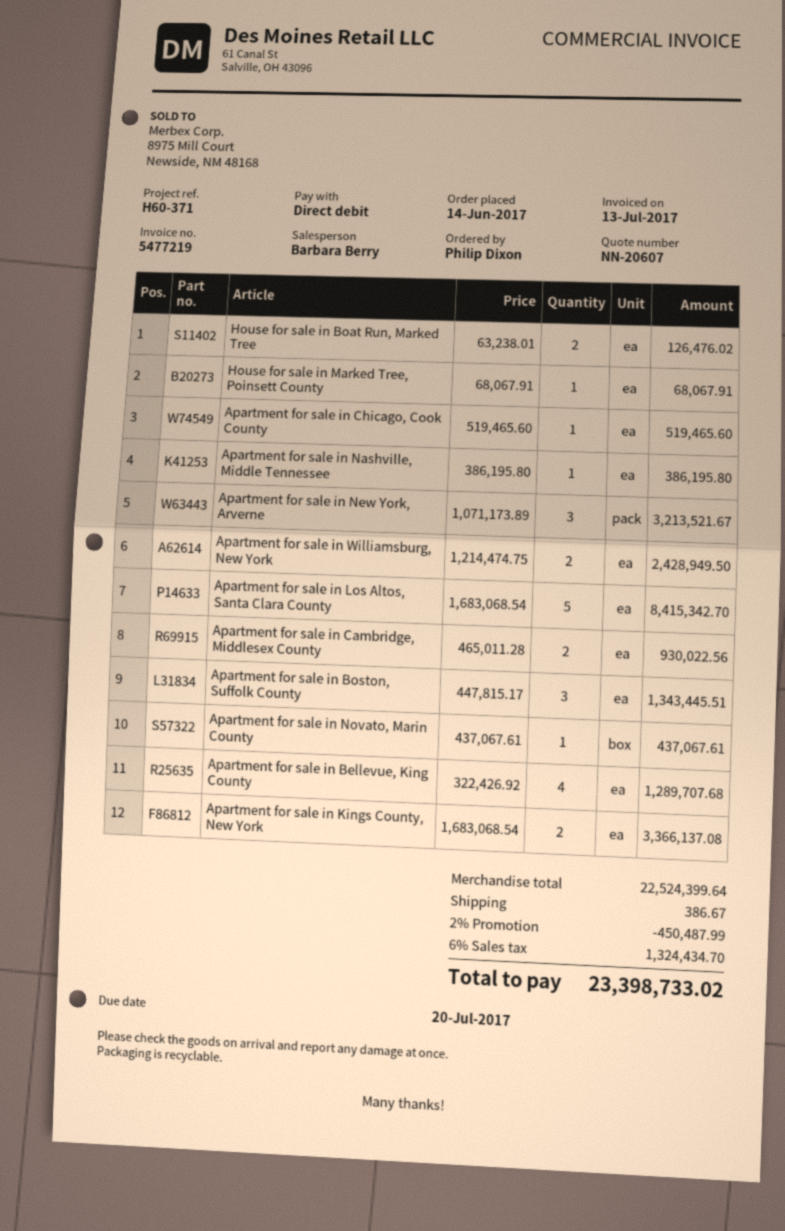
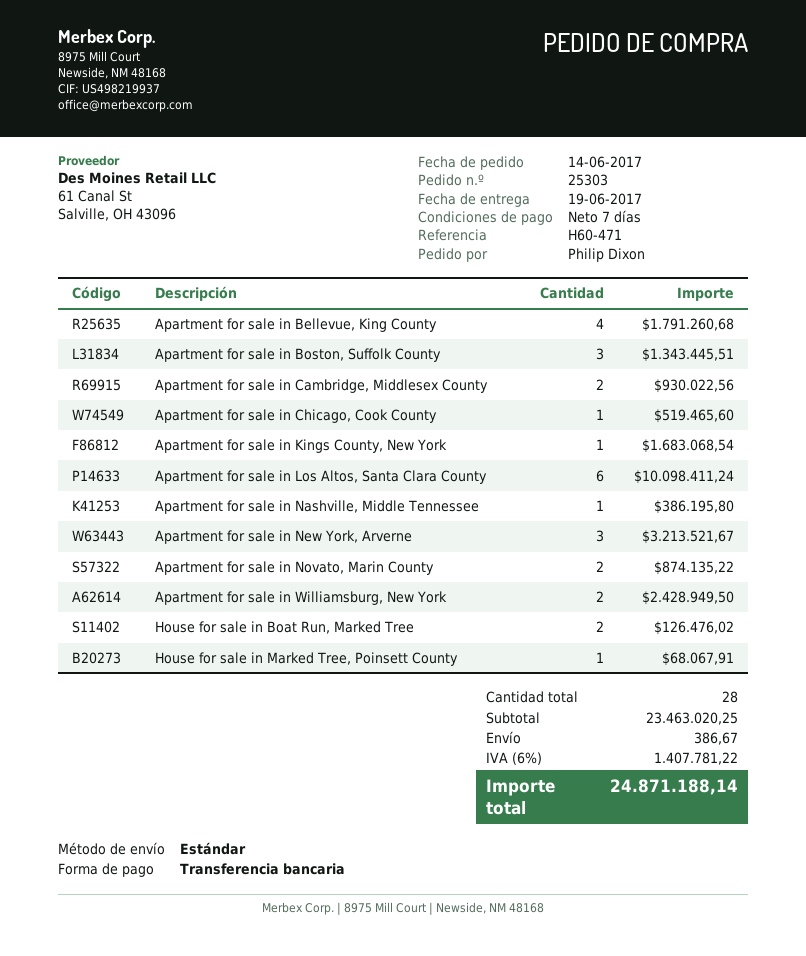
reference: H60-371 -> H60-471
payment method: direct debit -> bank transfer
Apartment for sale in Los Altos, Santa Clara County: 5 for 8415342.70 -> 6 for 10098411.24
Apartment for sale in Novato, Marin County: 1 for 437067.61 -> 2 for 874135.22
Apartment for sale in Bellevue, King County: 4 for 1289707.68 -> 4 for 1791260.68
Apartment for sale in Kings County, New York: 2 for 3366137.08 -> 1 for 1683068.54
subtotal: 22524399.64 -> 23463020.25
discount: 2% = 450487.99 -> none
tax: 6% = 1324434.70 -> 6% = 1407781.22
total: 23398733.02 -> 24871188.14

